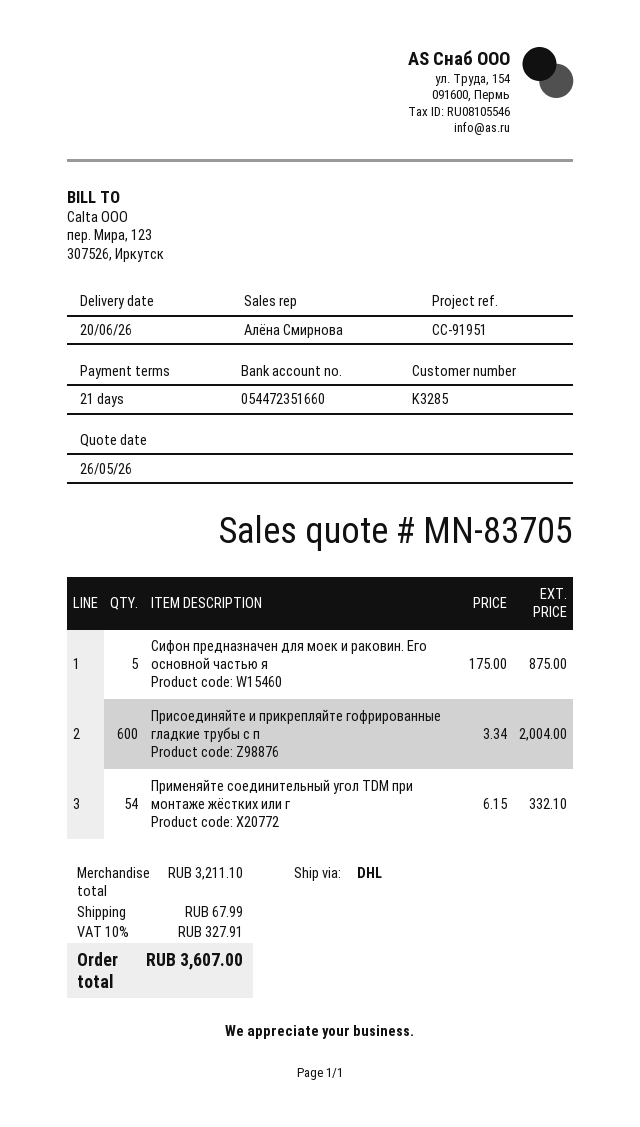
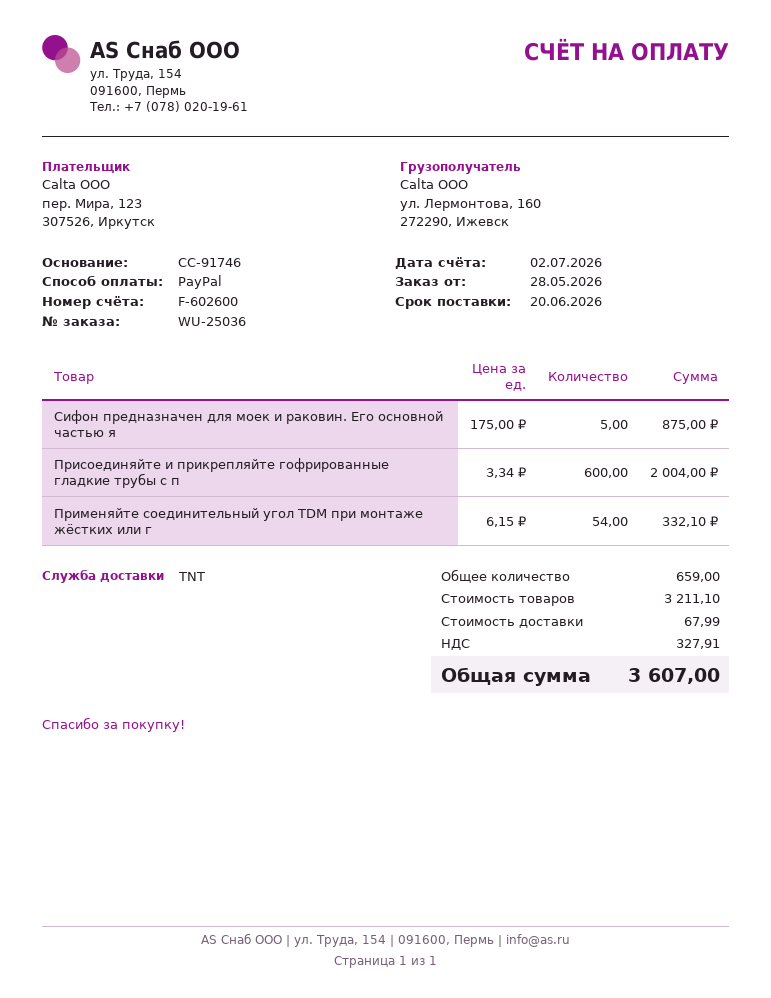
reference: CC-91951 -> CC-91746
shipping method: DHL -> TNT

